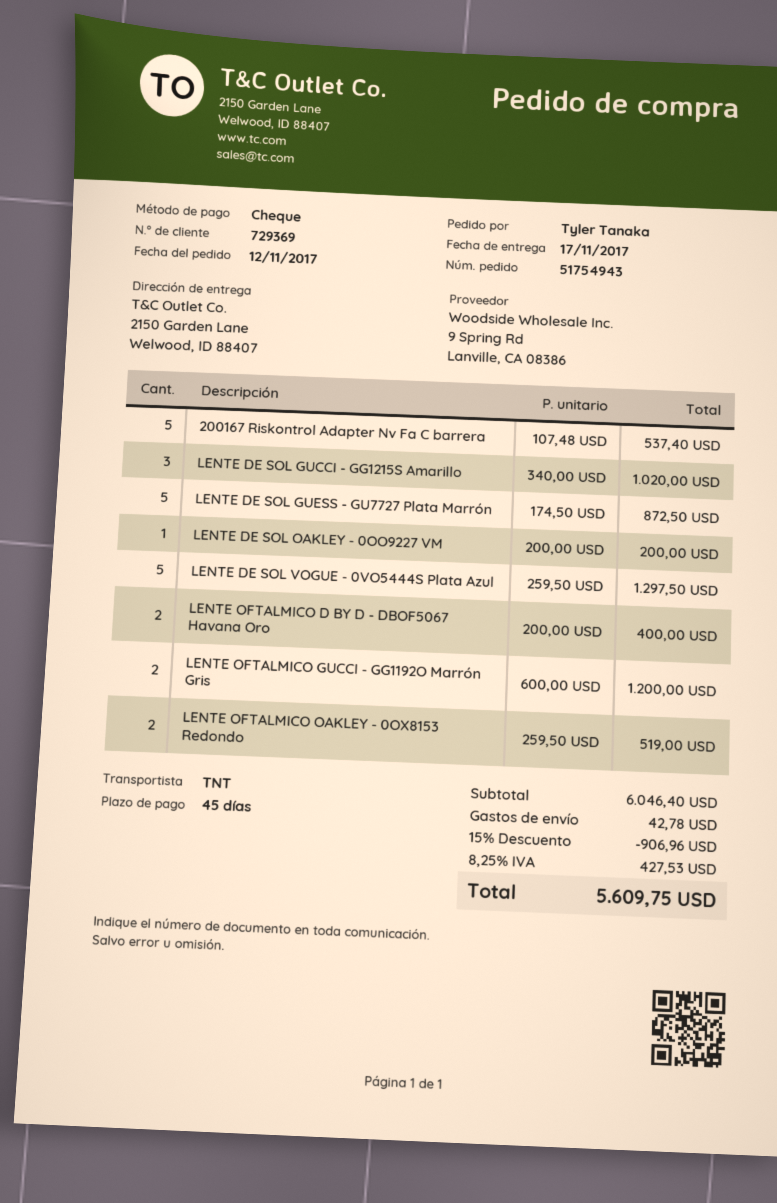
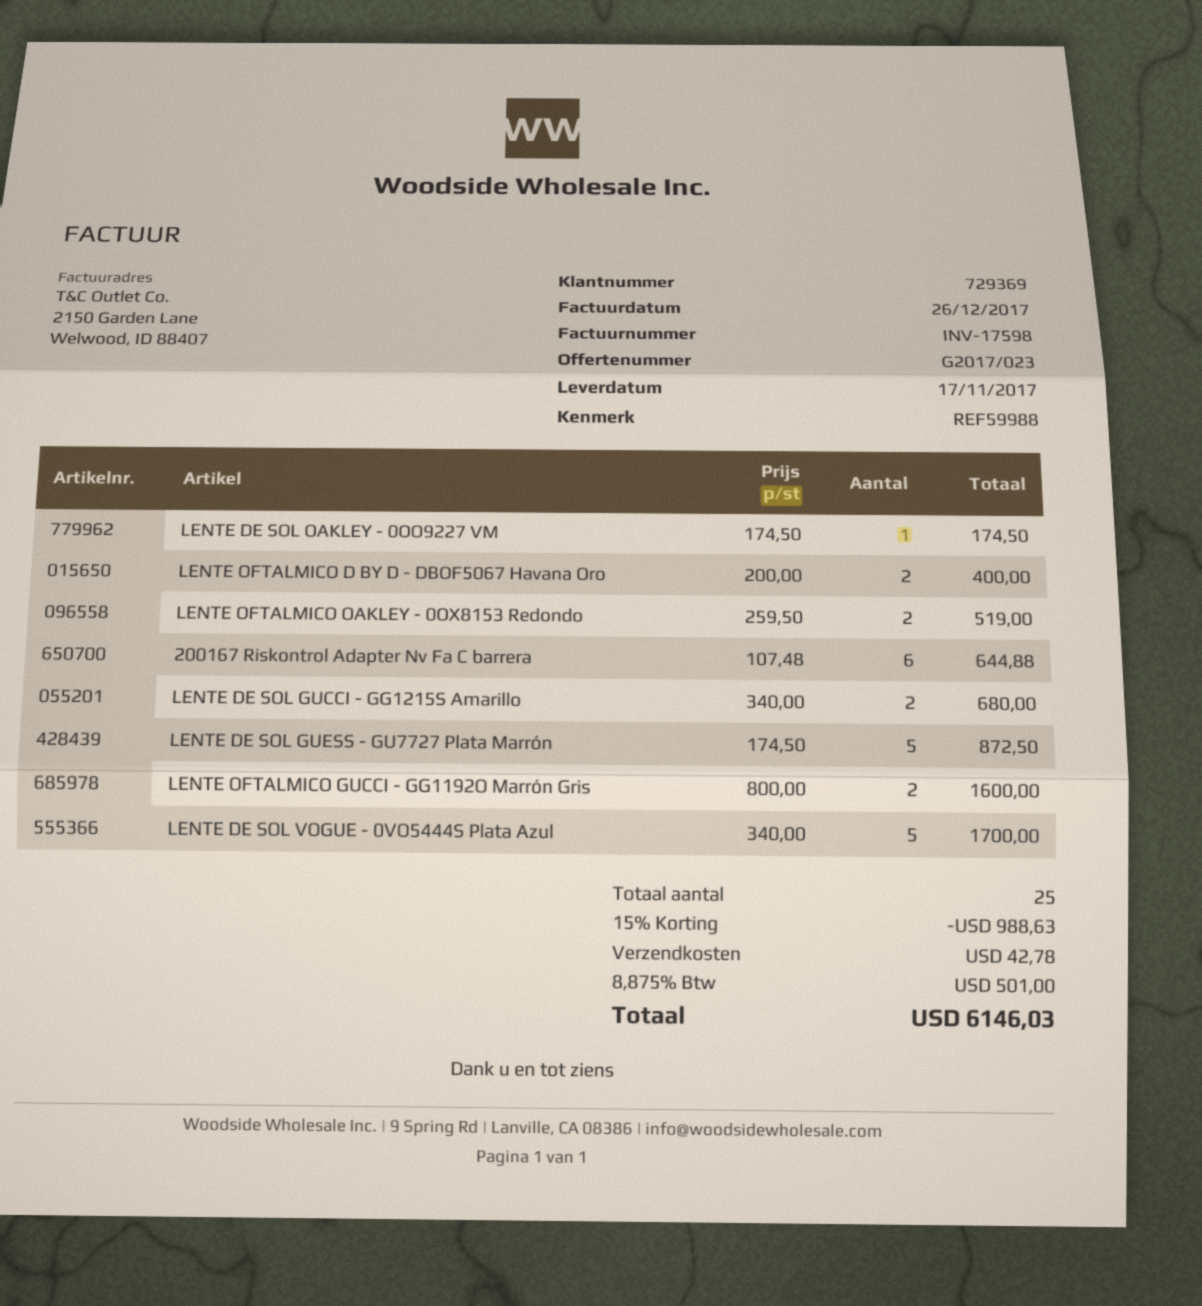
200167 Riskontrol Adapter Nv Fa C barrera: 5 x 107.48 = 537.40 -> 6 x 107.48 = 644.88
LENTE DE SOL GUCCI - GG1215S Amarillo: 3 x 340.00 = 1020.00 -> 2 x 340.00 = 680.00
LENTE DE SOL OAKLEY - 0OO9227 VM: 1 x 200.00 = 200.00 -> 1 x 174.50 = 174.50
LENTE DE SOL VOGUE - 0VO5444S Plata Azul: 5 x 259.50 = 1297.50 -> 5 x 340.00 = 1700.00
LENTE OFTALMICO GUCCI - GG1192O Marrón Gris: 2 x 600.00 = 1200.00 -> 2 x 800.00 = 1600.00
discount: 15% = 906.96 -> 15% = 988.63
tax: 8.25% = 427.53 -> 8.875% = 501.00
total: 5609.75 -> 6146.03

